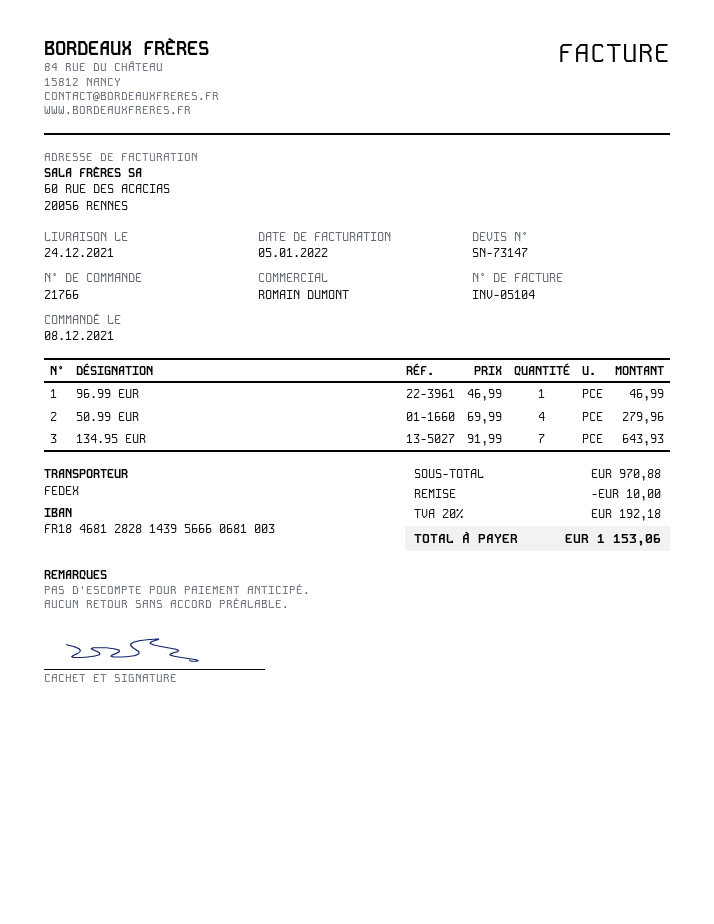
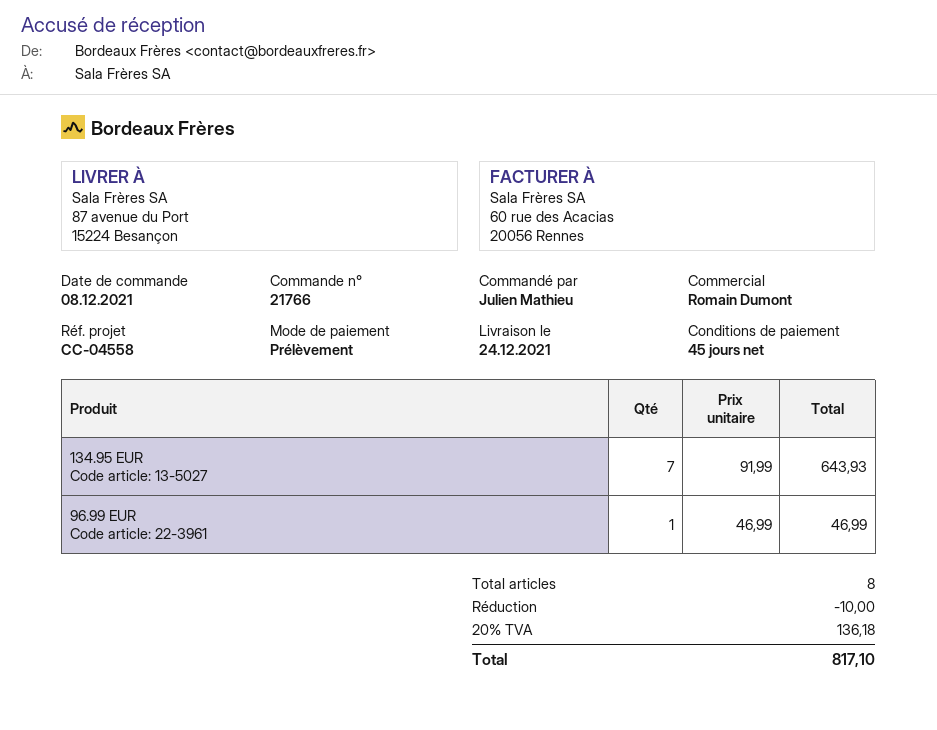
50.99 EUR: 4 x 69.99 = 279.96 -> none
tax: 20% = 192.18 -> 20% = 136.18
total: 1153.06 -> 817.10

